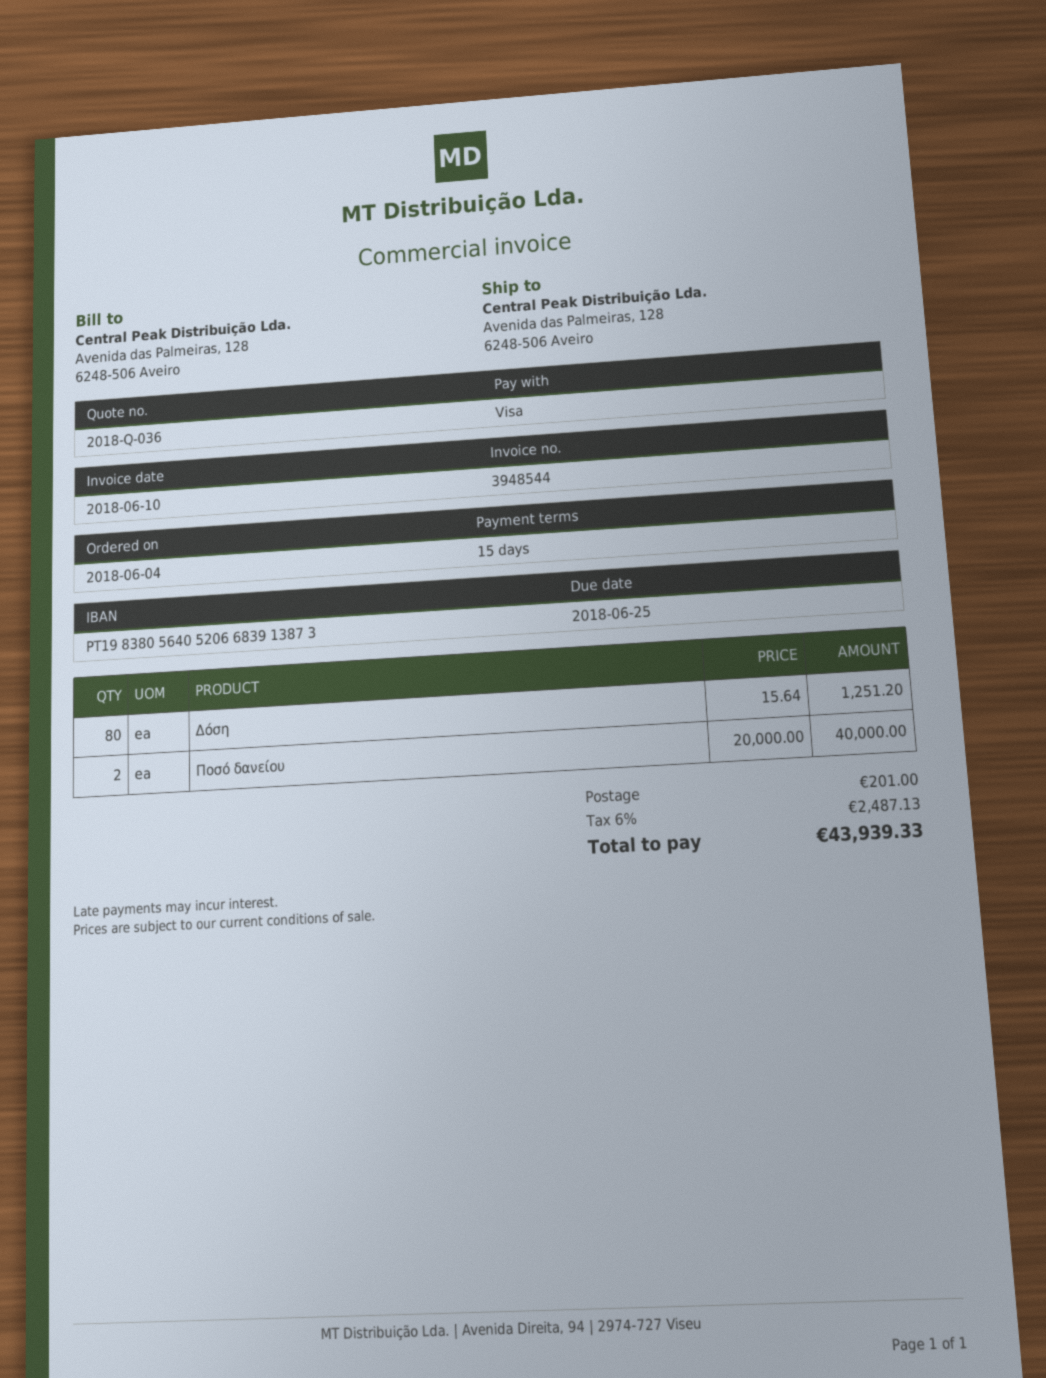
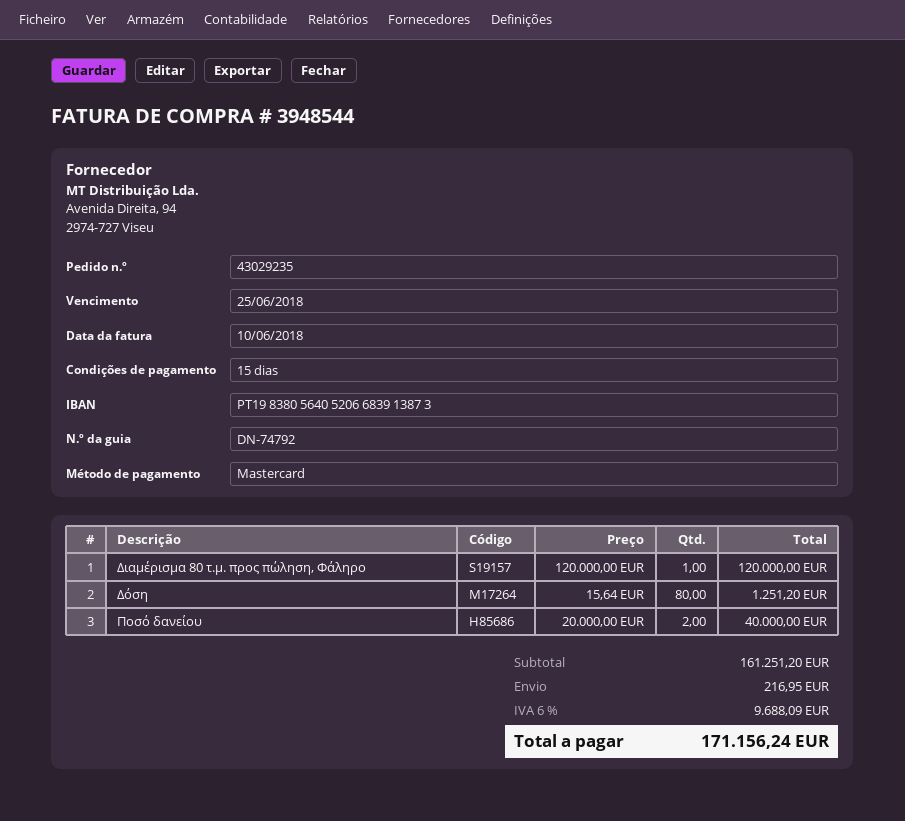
payment method: Visa -> Mastercard
Διαμέρισμα 80 τ.μ. προς πώληση, Φάληρο: none -> 1 x 120000.00 = 120000.00
shipping: 201.00 -> 216.95
tax: 6% = 2487.13 -> 6% = 9688.09
total: 43939.33 -> 171156.24

